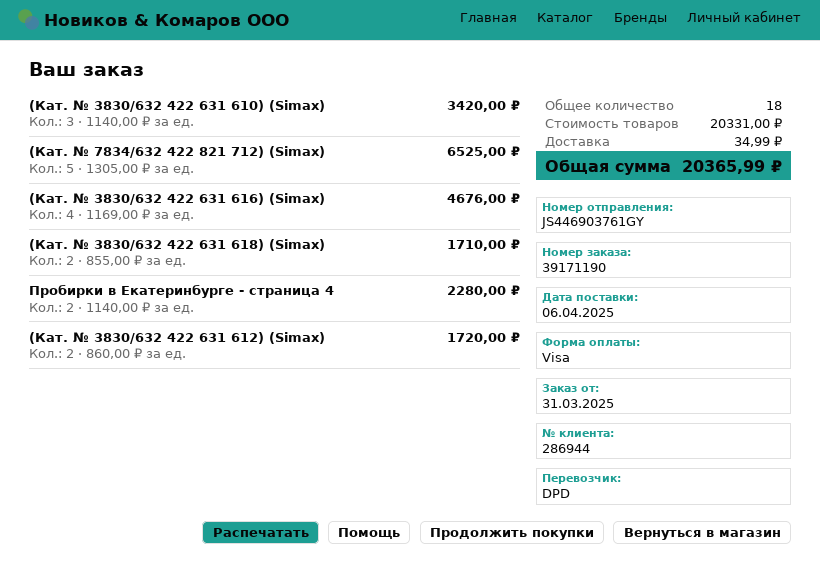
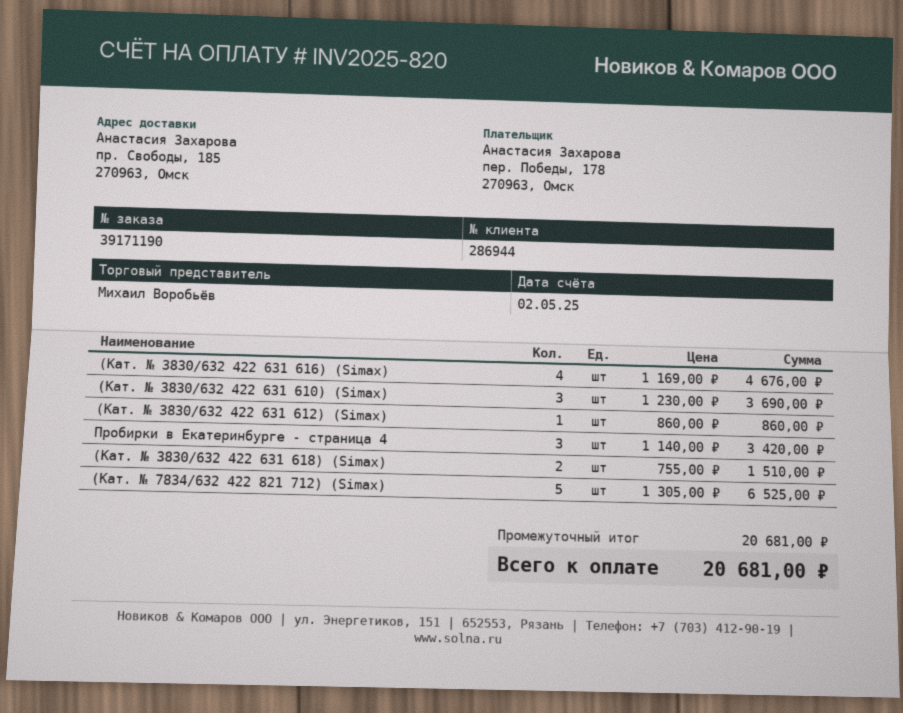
(Кат. № 3830/632 422 631 610) (Simax): 3 x 1140.00 = 3420.00 -> 3 x 1230.00 = 3690.00
(Кат. № 3830/632 422 631 618) (Simax): 2 x 855.00 = 1710.00 -> 2 x 755.00 = 1510.00
Пробирки в Екатеринбурге - страница 4: 2 x 1140.00 = 2280.00 -> 3 x 1140.00 = 3420.00
(Кат. № 3830/632 422 631 612) (Simax): 2 x 860.00 = 1720.00 -> 1 x 860.00 = 860.00
subtotal: 20331.00 -> 20681.00
shipping: 34.99 -> none
total: 20365.99 -> 20681.00

